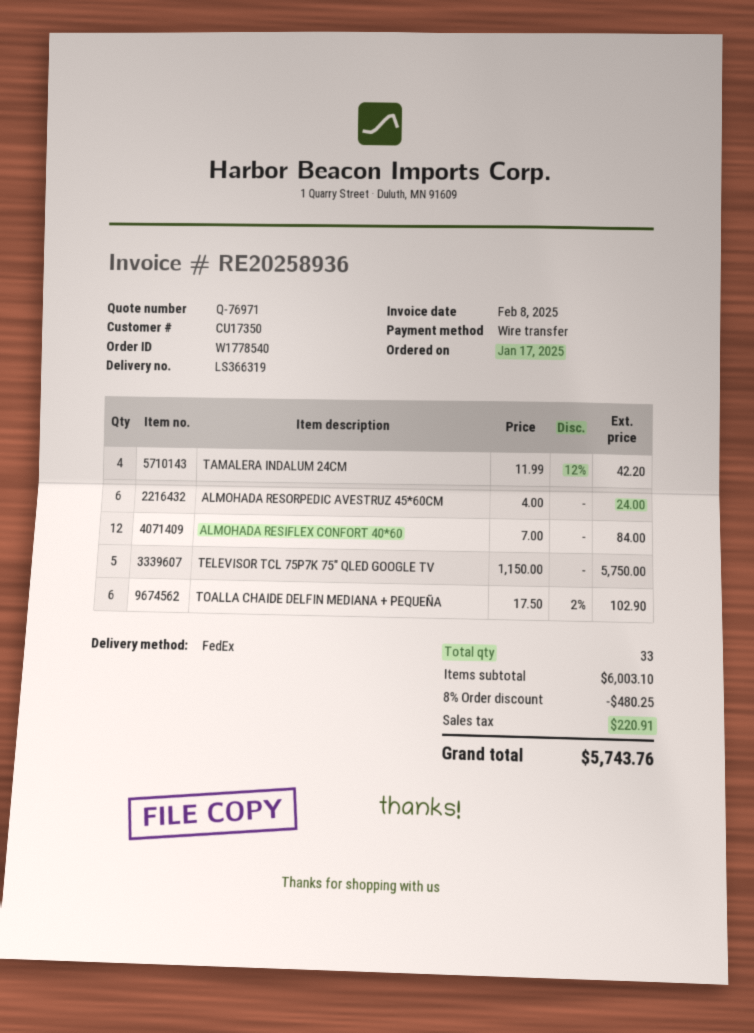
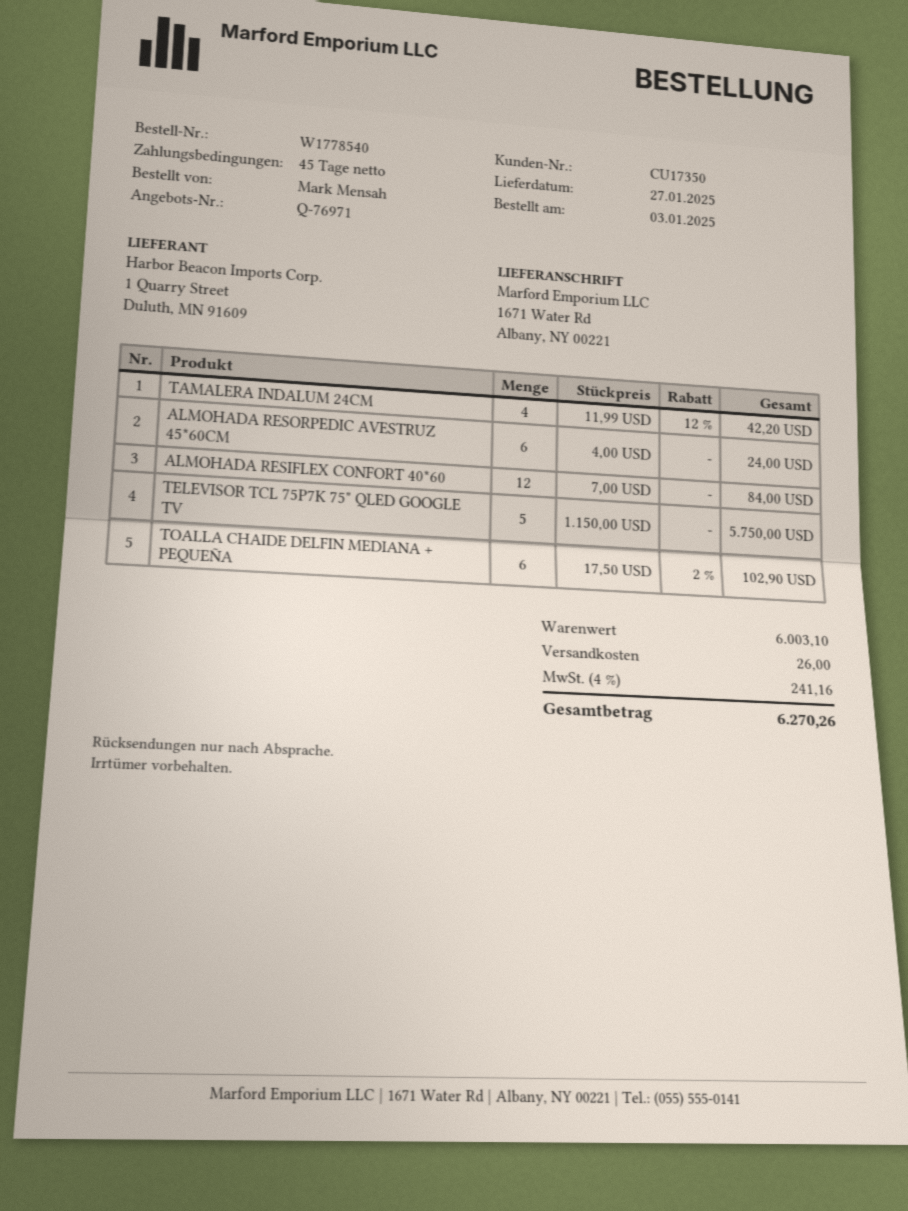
order date: 2025-01-17 -> 2025-01-03
discount: 8% = 480.25 -> none
shipping: none -> 26.00
tax: 220.91 -> 241.16
total: 5743.76 -> 6270.26

